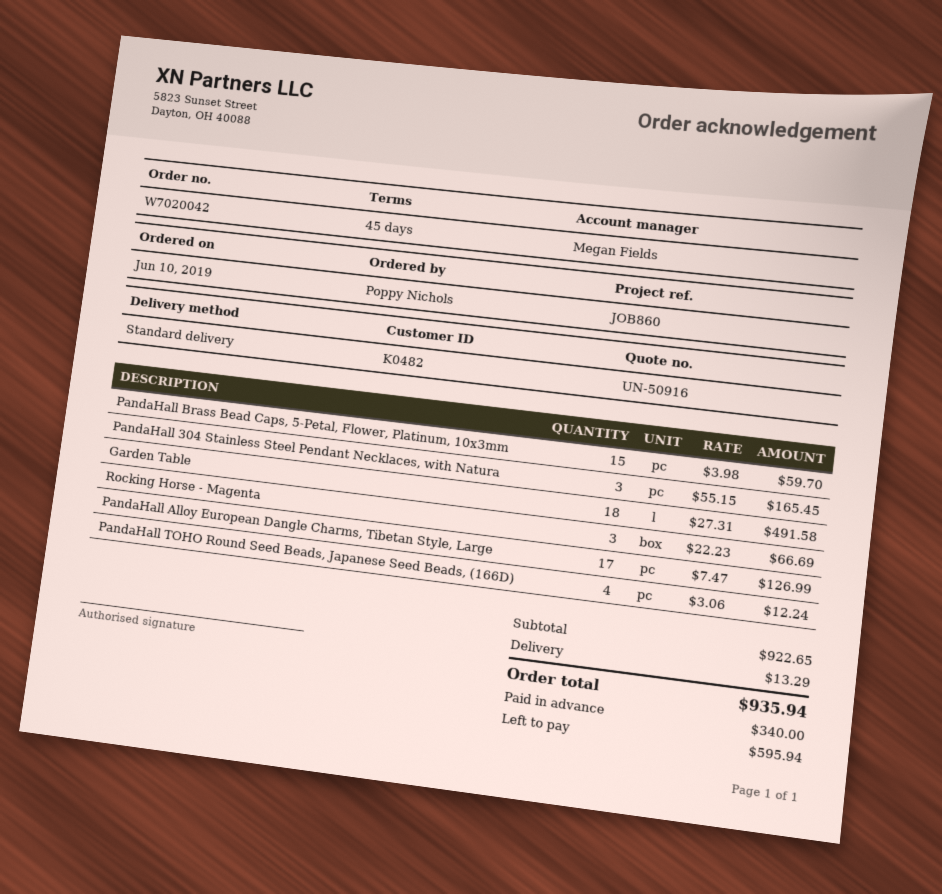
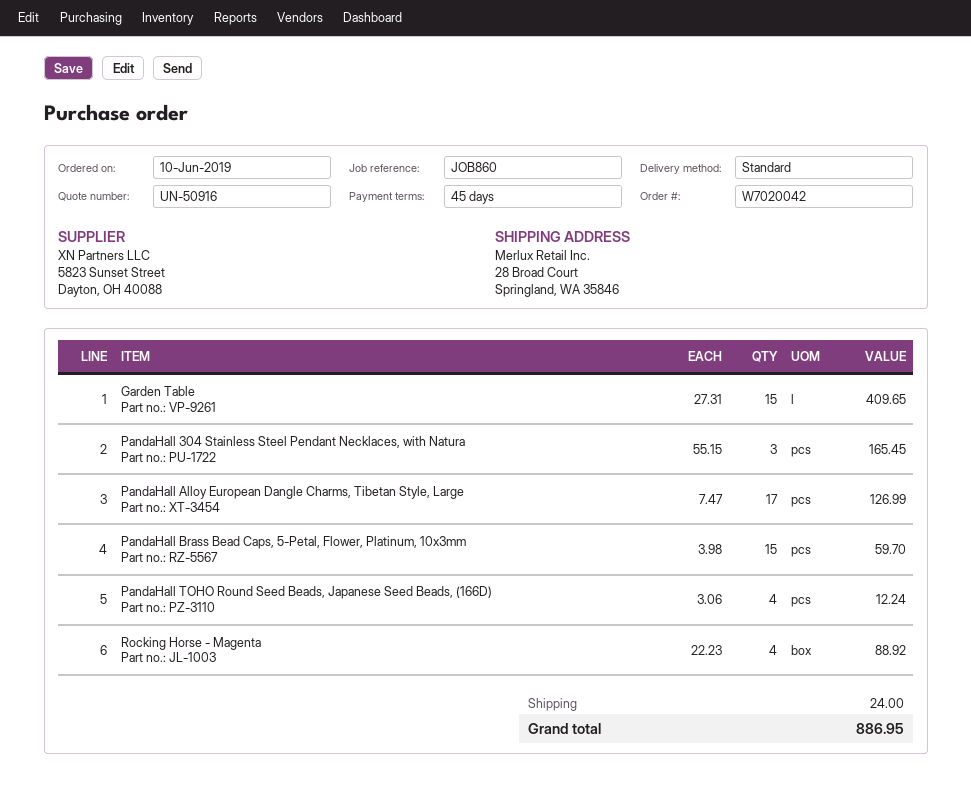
Garden Table: 18 x 27.31 = 491.58 -> 15 x 27.31 = 409.65
Rocking Horse - Magenta: 3 x 22.23 = 66.69 -> 4 x 22.23 = 88.92
shipping: 13.29 -> 24.00
total: 935.94 -> 886.95

